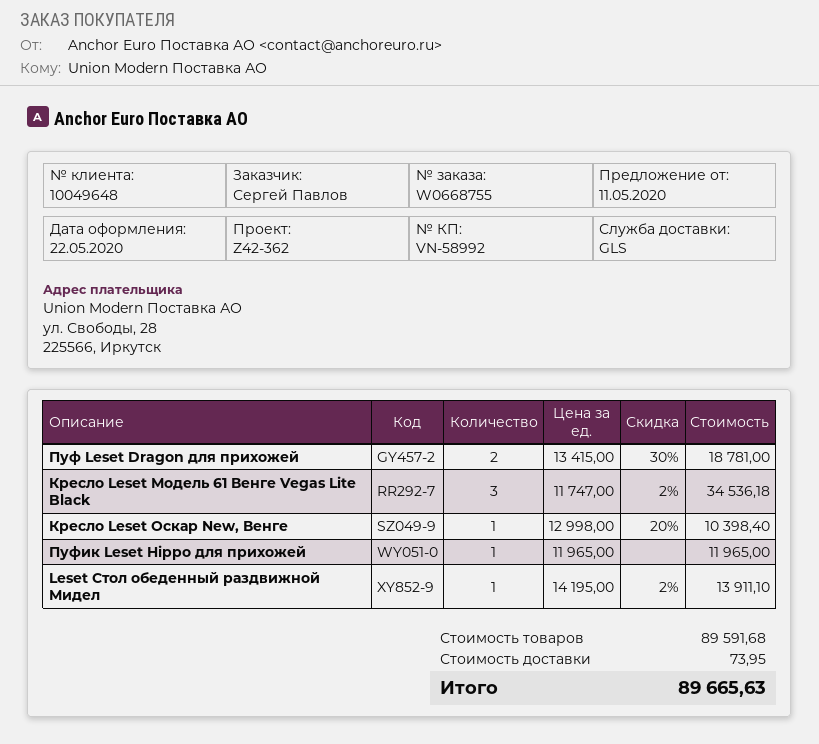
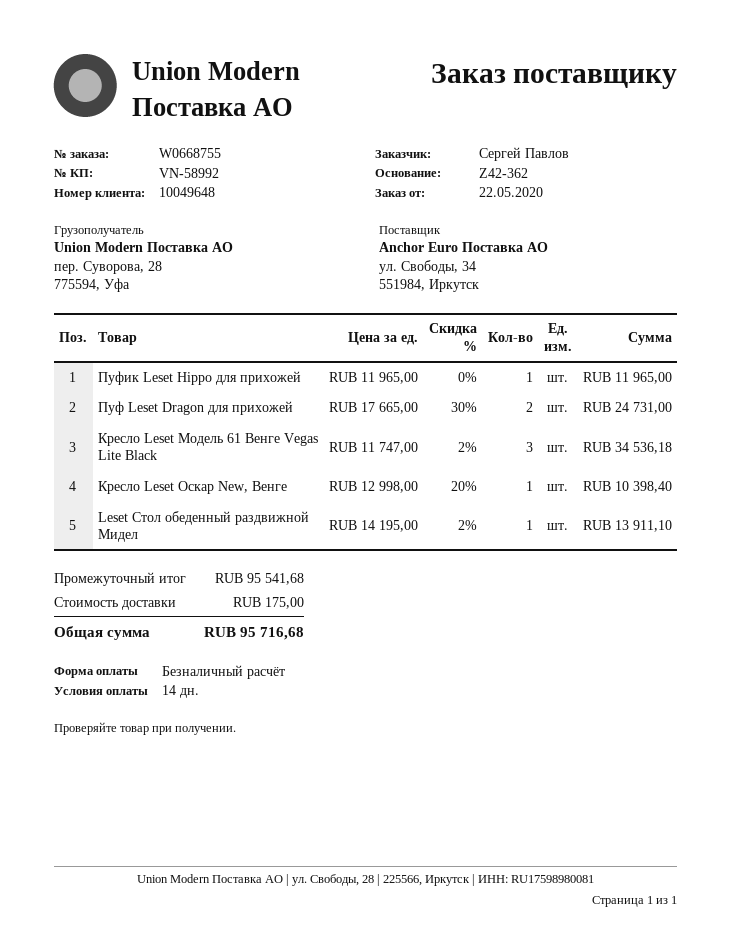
Пуф Leset Dragon для прихожей: 2 x 13415.00 - 30% = 18781.00 -> 2 x 17665.00 - 30% = 24731.00
subtotal: 89591.68 -> 95541.68
shipping: 73.95 -> 175.00
total: 89665.63 -> 95716.68

